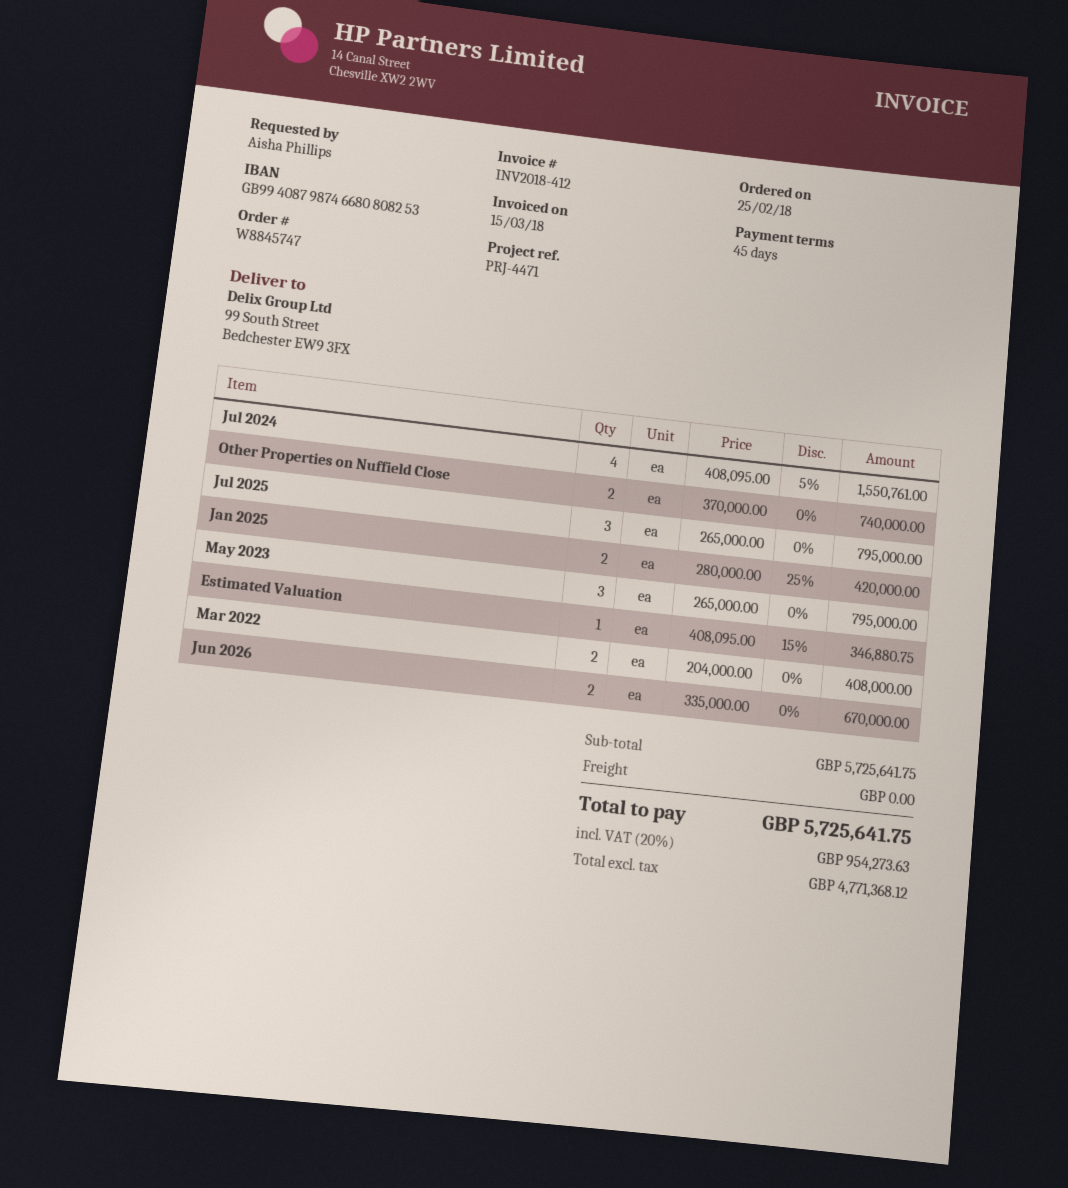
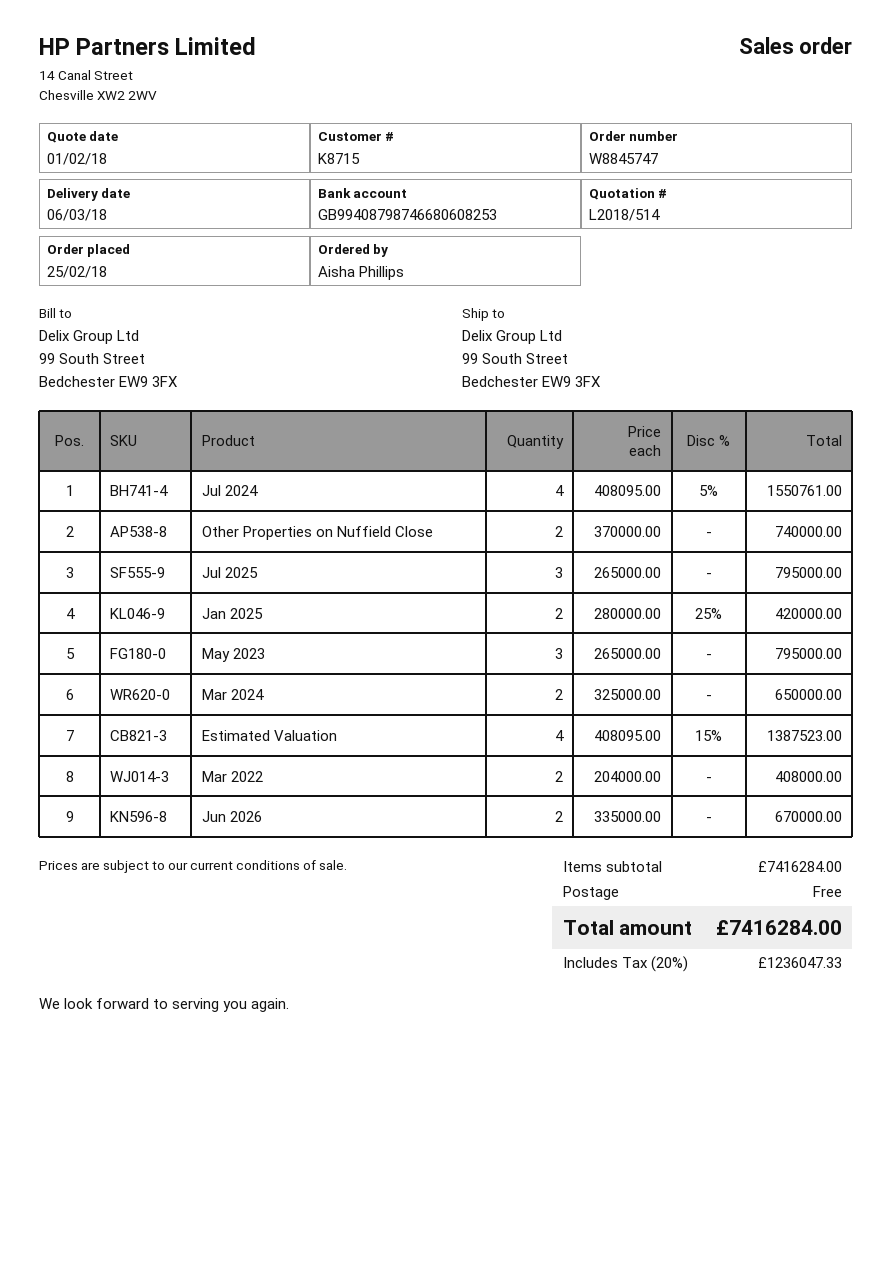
bank account: GB99408798746680808253 -> GB99408798746680608253
Estimated Valuation: 1 x 408095.00 - 15% = 346880.75 -> 4 x 408095.00 - 15% = 1387523.00
Mar 2024: none -> 2 x 325000.00 = 650000.00
subtotal: 5725641.75 -> 7416284.00
tax: 20% = 954273.63 -> 20% = 1236047.33
total: 5725641.75 -> 7416284.00

